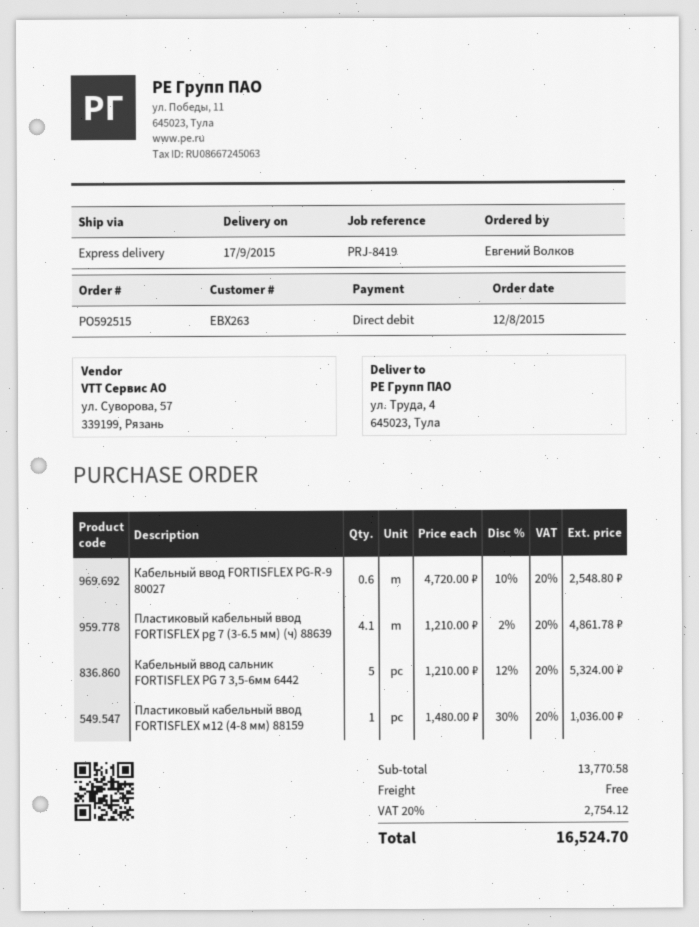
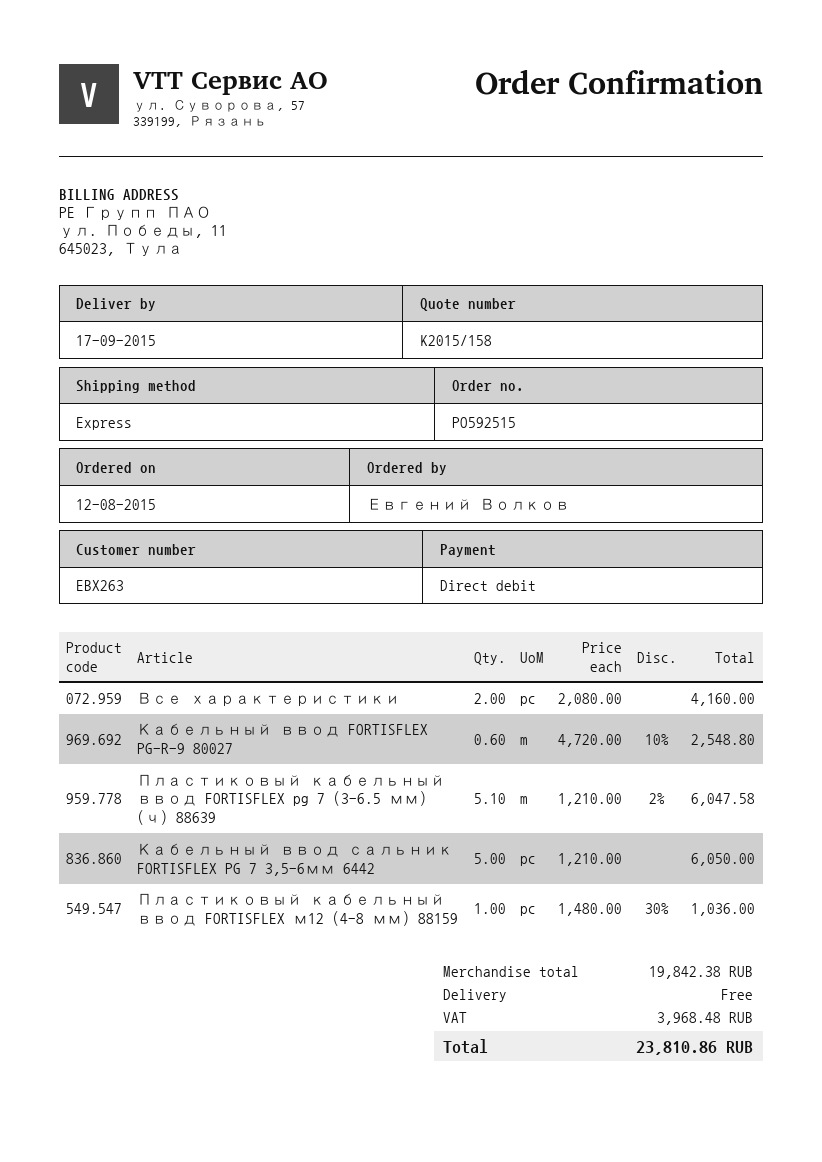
Пластиковый кабельный ввод FORTISFLEX pg 7 (3-6.5 мм) (ч) 88639: 4.1 x 1210.00 - 2% = 4861.78 -> 5.1 x 1210.00 - 2% = 6047.58
Кабельный ввод сальник FORTISFLEX PG 7 3,5-6мм 6442: 5 x 1210.00 - 12% = 5324.00 -> 5 x 1210.00 = 6050.00
Все характеристики: none -> 2 x 2080.00 = 4160.00
subtotal: 13770.58 -> 19842.38
tax: 2754.12 -> 3968.48
total: 16524.70 -> 23810.86

